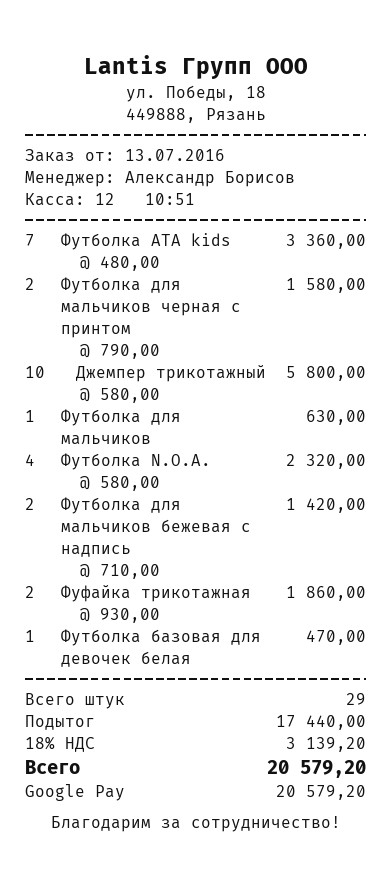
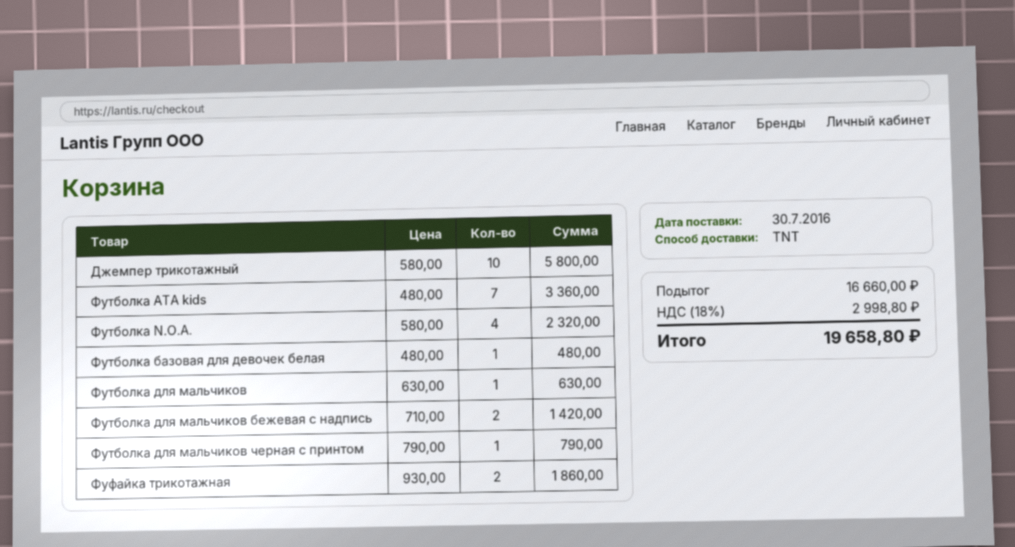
Футболка для мальчиков черная с принтом: 2 x 790.00 = 1580.00 -> 1 x 790.00 = 790.00
Футболка базовая для девочек белая: 1 x 470.00 = 470.00 -> 1 x 480.00 = 480.00
subtotal: 17440.00 -> 16660.00
tax: 18% = 3139.20 -> 18% = 2998.80
total: 20579.20 -> 19658.80

